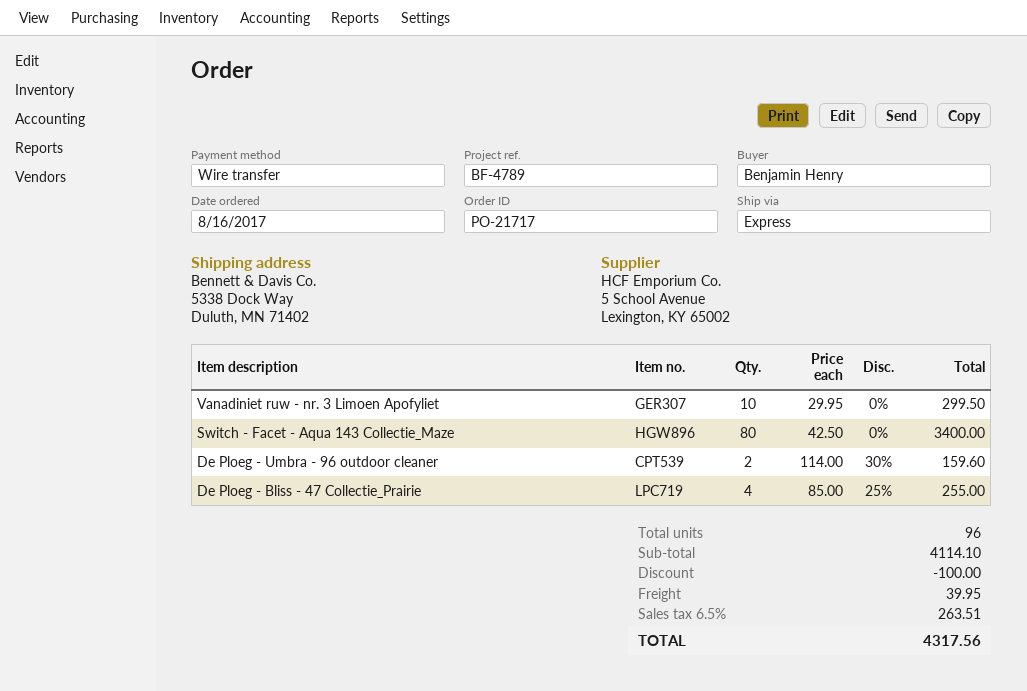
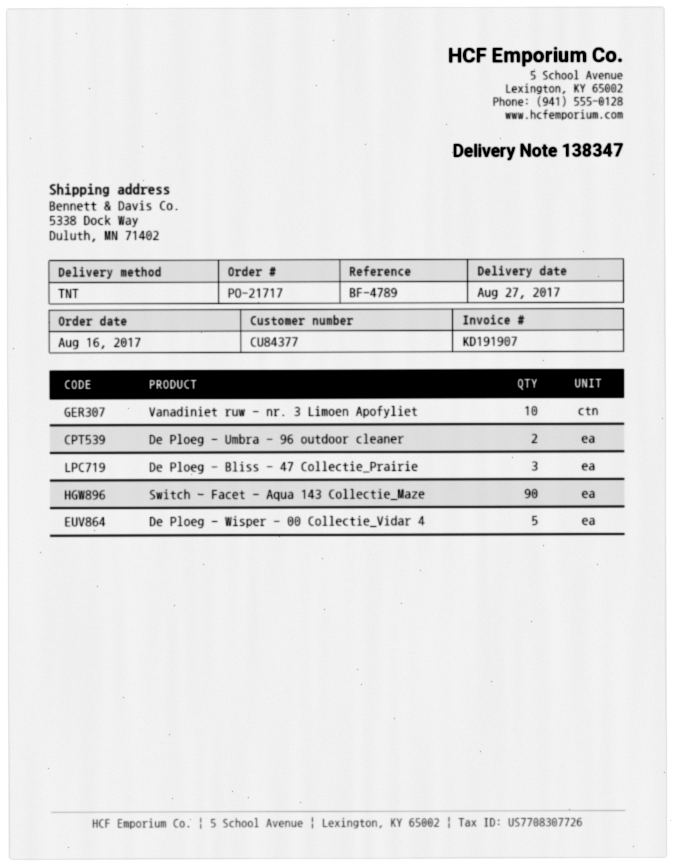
shipping method: express -> TNT
Switch - Facet - Aqua 143 Collectie_Maze: 80 -> 90
De Ploeg - Bliss - 47 Collectie_Prairie: 4 -> 3
De Ploeg - Wisper - 00 Collectie_Vidar 4: none -> 5

